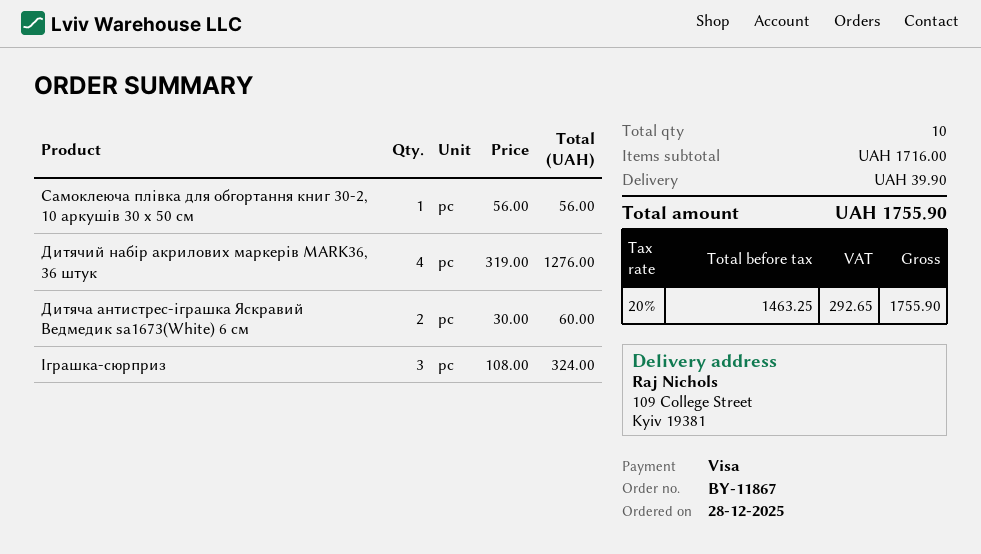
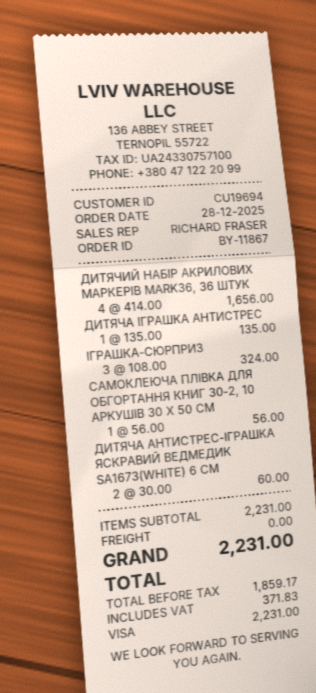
Дитячий набір акрилових маркерів MARK36, 36 штук: 4 x 319.00 = 1276.00 -> 4 x 414.00 = 1656.00
ДИТЯЧА ІГРАШКА АНТИСТРЕС: none -> 1 x 135.00 = 135.00
subtotal: 1716.00 -> 2231.00
shipping: 39.90 -> 0.00
net: 1463.25 -> 1859.17
tax: 292.65 -> 371.83
total: 1755.90 -> 2231.00

